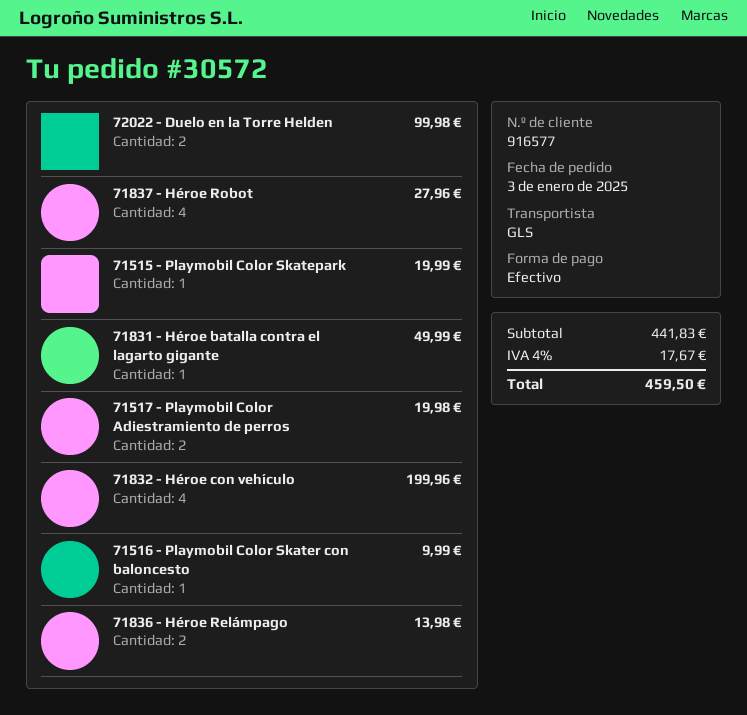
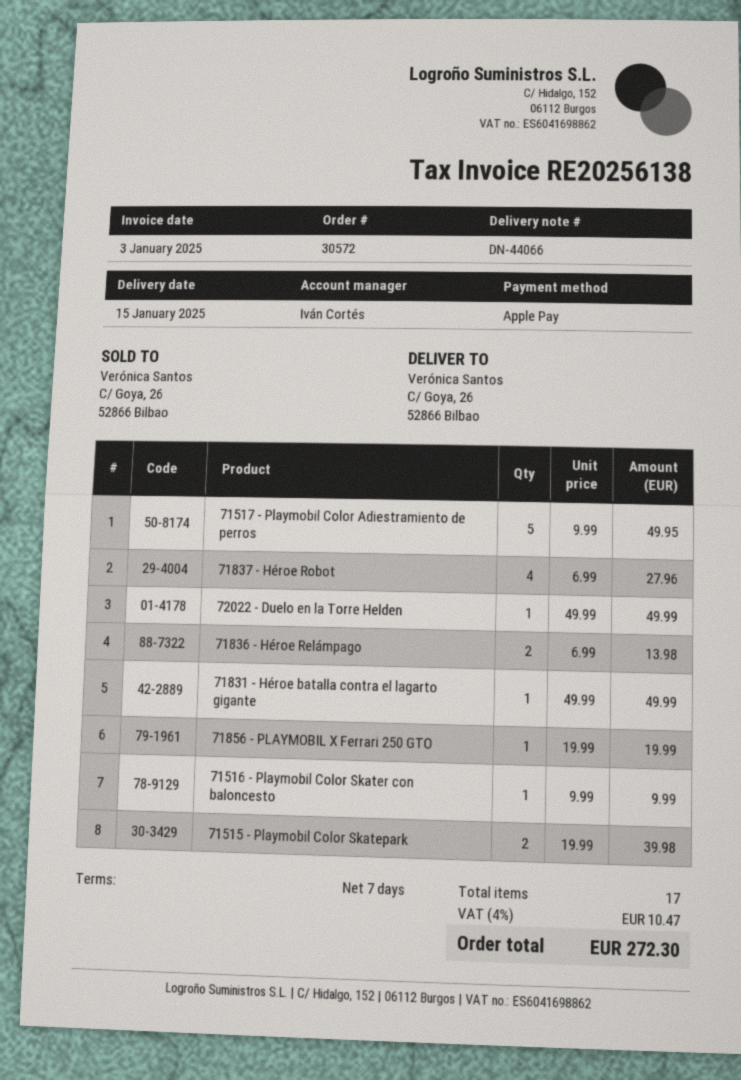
payment method: cash -> Apple Pay
72022 - Duelo en la Torre Helden: 2 for 99.98 -> 1 for 49.99
71515 - Playmobil Color Skatepark: 1 for 19.99 -> 2 for 39.98
71517 - Playmobil Color Adiestramiento de perros: 2 for 19.98 -> 5 for 49.95
71832 - Héroe con vehículo: 4 for 199.96 -> none
71856 - PLAYMOBIL X Ferrari 250 GTO: none -> 1 for 19.99
tax: 4% = 17.67 -> 4% = 10.47
total: 459.50 -> 272.30

